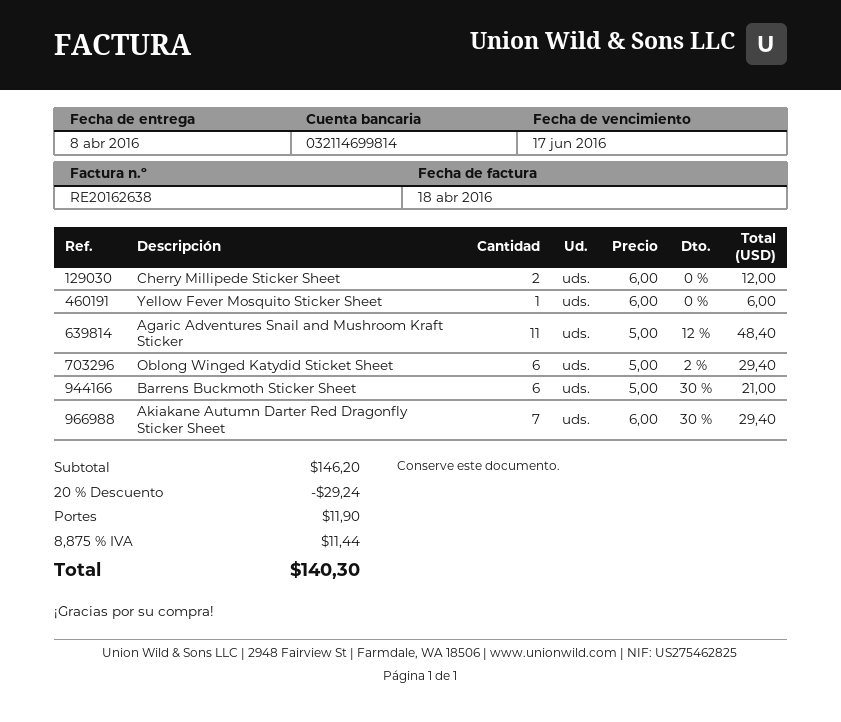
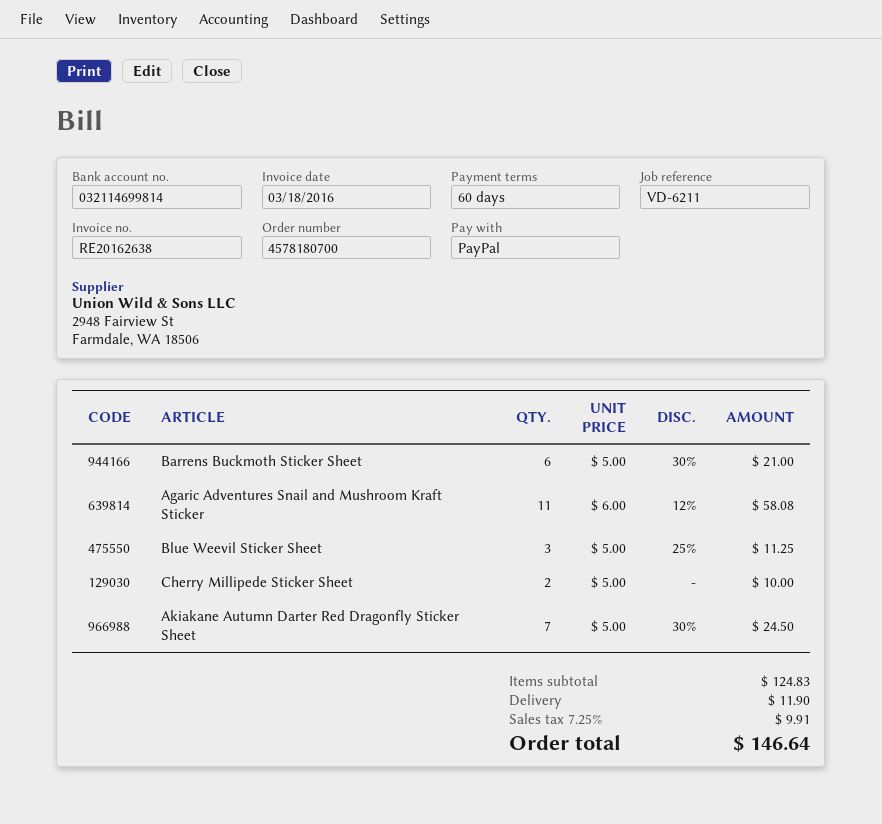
invoice date: 2016-04-18 -> 2016-03-18
Cherry Millipede Sticker Sheet: 2 x 6.00 = 12.00 -> 2 x 5.00 = 10.00
Yellow Fever Mosquito Sticker Sheet: 1 x 6.00 = 6.00 -> none
Agaric Adventures Snail and Mushroom Kraft Sticker: 11 x 5.00 - 12% = 48.40 -> 11 x 6.00 - 12% = 58.08
Oblong Winged Katydid Sticket Sheet: 6 x 5.00 - 2% = 29.40 -> none
Akiakane Autumn Darter Red Dragonfly Sticker Sheet: 7 x 6.00 - 30% = 29.40 -> 7 x 5.00 - 30% = 24.50
Blue Weevil Sticker Sheet: none -> 3 x 5.00 - 25% = 11.25
subtotal: 146.20 -> 124.83
discount: 20% = 29.24 -> none
tax: 8.875% = 11.44 -> 7.25% = 9.91
total: 140.30 -> 146.64

